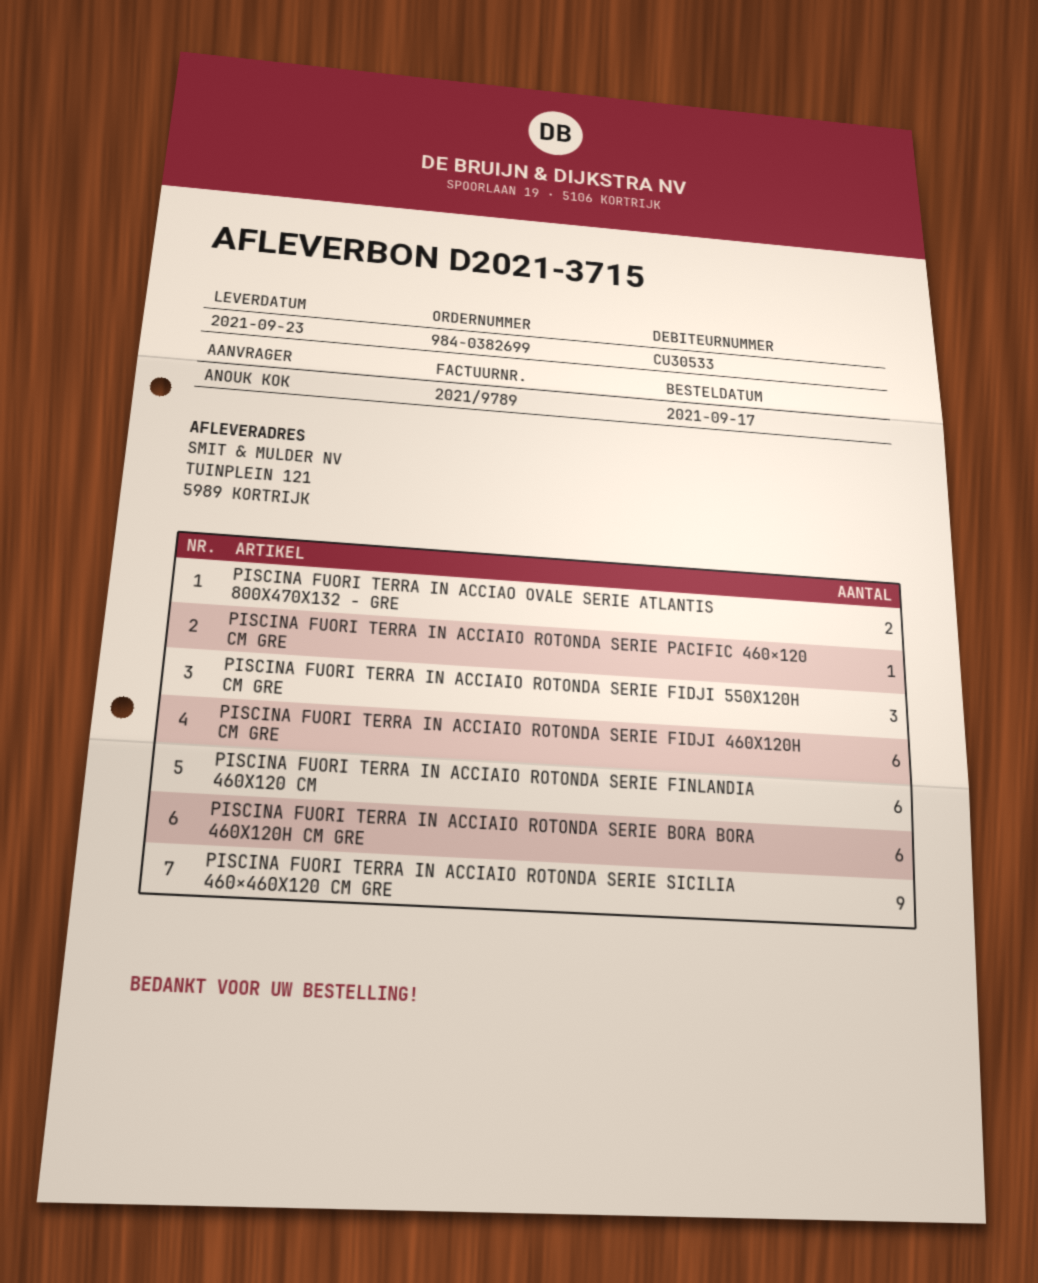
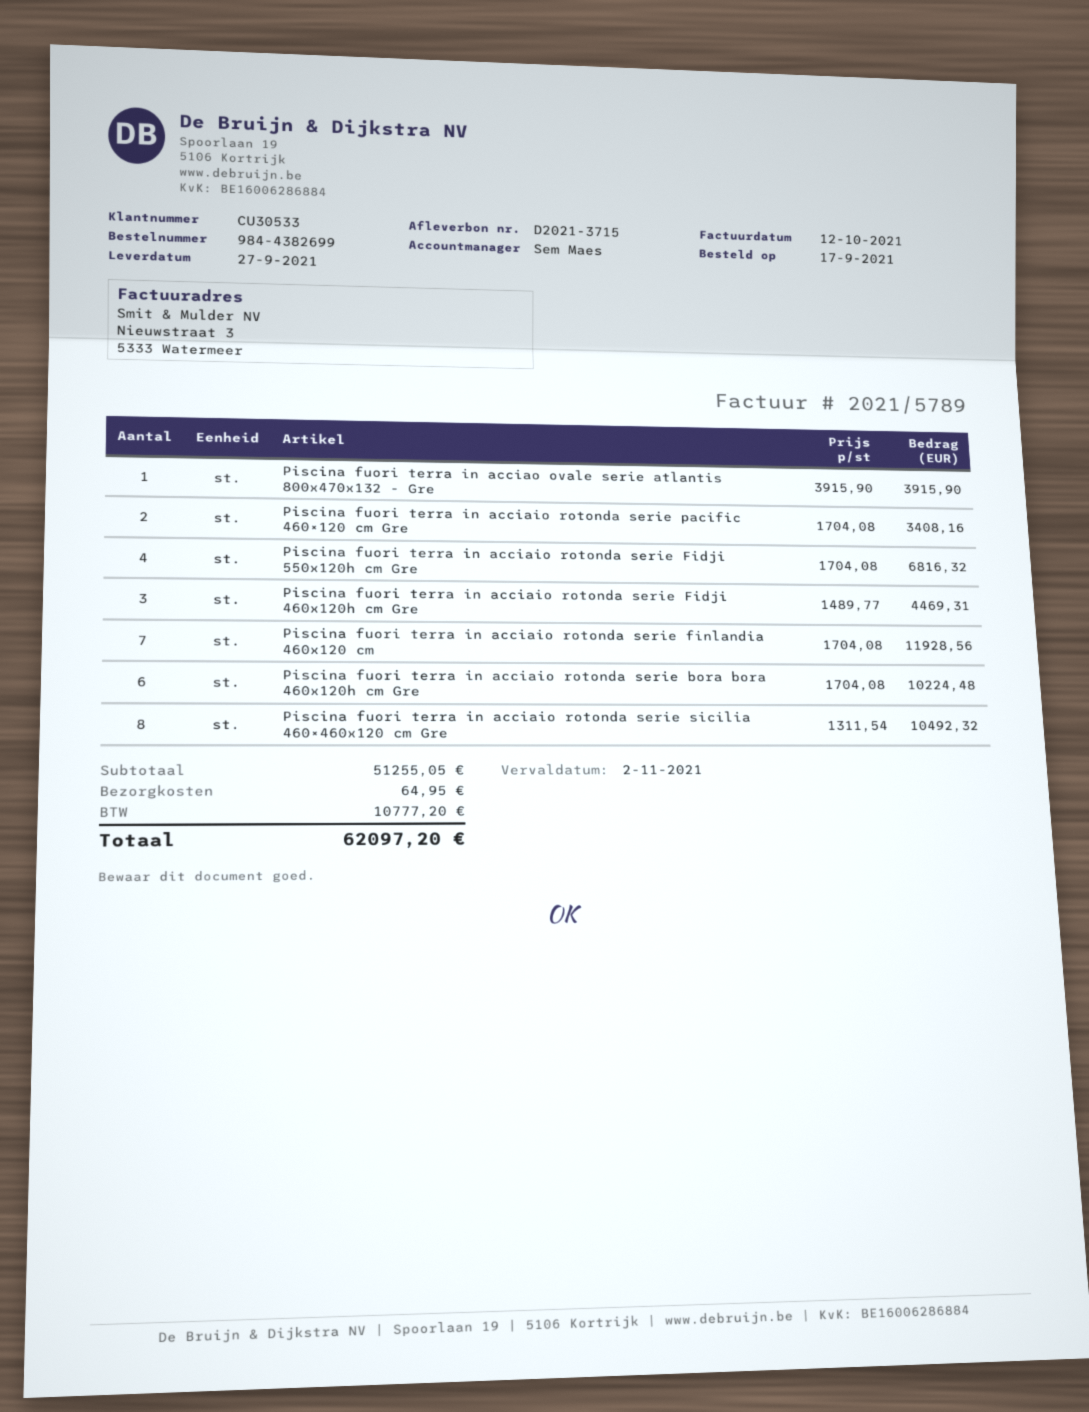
order number: 984-0382699 -> 984-4382699
delivery date: 2021-09-23 -> 2021-09-27
invoice number: 2021/9789 -> 2021/5789
PISCINA FUORI TERRA IN ACCIAO OVALE SERIE ATLANTIS 800X470X132 - GRE: 2 -> 1
PISCINA FUORI TERRA IN ACCIAIO ROTONDA SERIE PACIFIC 460×120 CM GRE: 1 -> 2
PISCINA FUORI TERRA IN ACCIAIO ROTONDA SERIE FIDJI 550X120H CM GRE: 3 -> 4
PISCINA FUORI TERRA IN ACCIAIO ROTONDA SERIE FIDJI 460X120H CM GRE: 6 -> 3
PISCINA FUORI TERRA IN ACCIAIO ROTONDA SERIE FINLANDIA 460X120 CM: 6 -> 7
PISCINA FUORI TERRA IN ACCIAIO ROTONDA SERIE SICILIA 460×460X120 CM GRE: 9 -> 8

